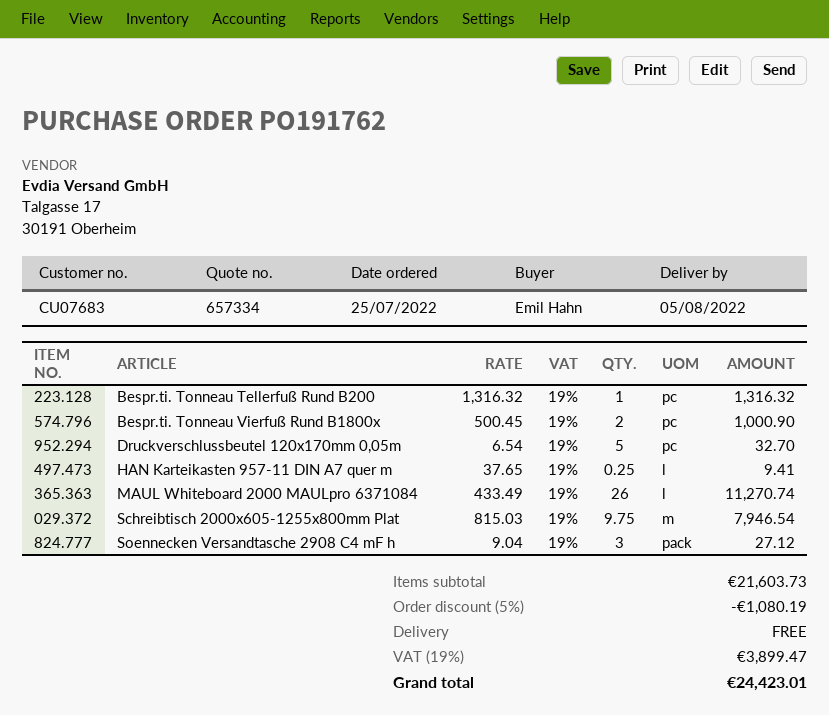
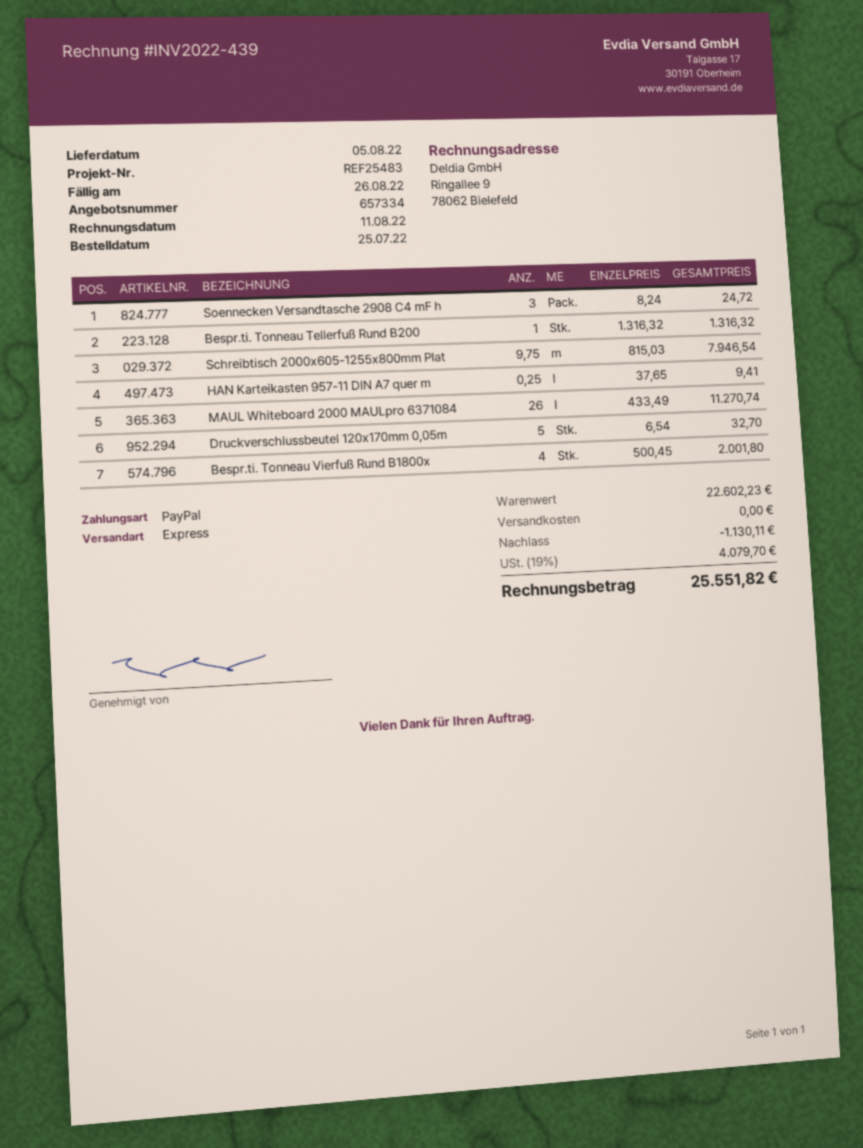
Bespr.ti. Tonneau Vierfuß Rund B1800x: 2 x 500.45 = 1000.90 -> 4 x 500.45 = 2001.80
Soennecken Versandtasche 2908 C4 mF h: 3 x 9.04 = 27.12 -> 3 x 8.24 = 24.72
subtotal: 21603.73 -> 22602.23
discount: 1080.19 -> 1130.11
tax: 19% = 3899.47 -> 19% = 4079.70
total: 24423.01 -> 25551.82

